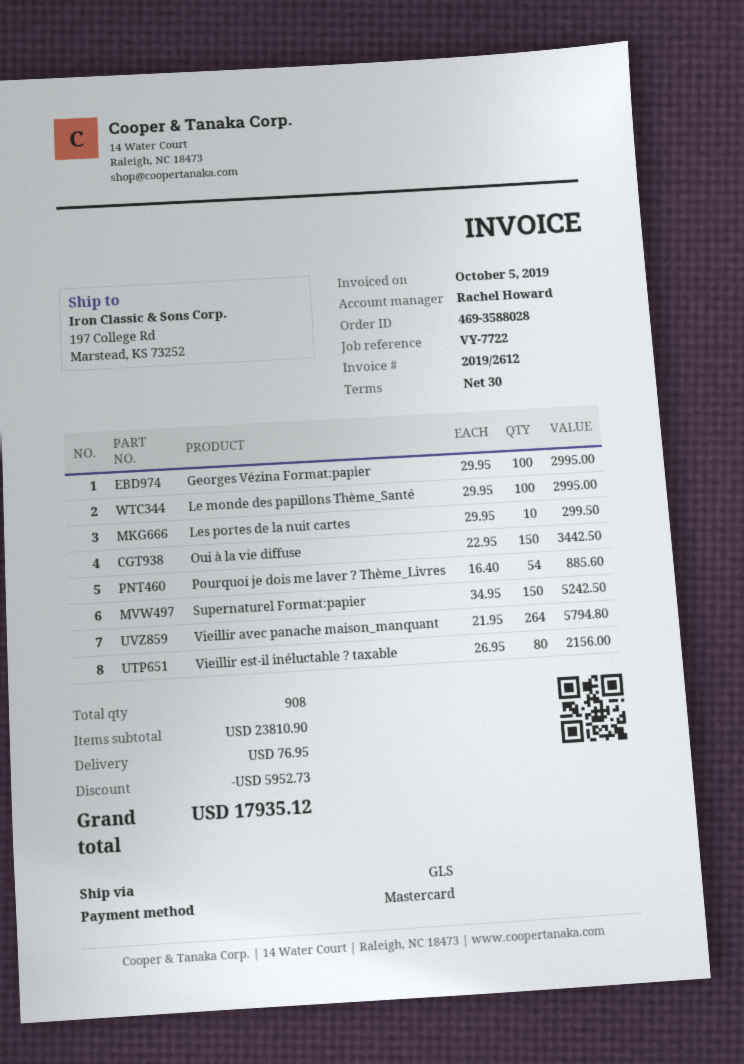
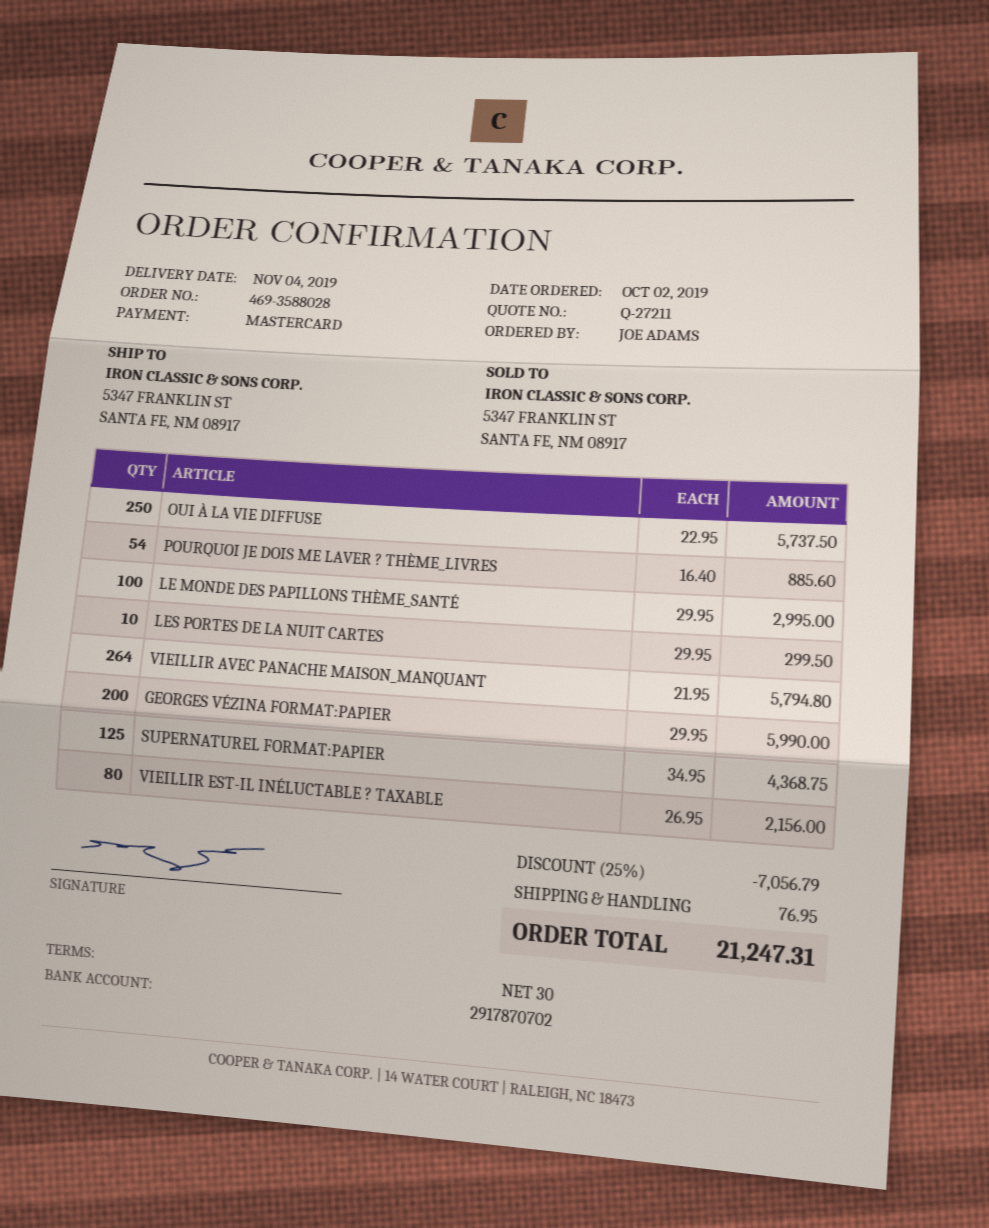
ship to: 197 College Rd, Marstead, KS 73252 -> 5347 FRANKLIN ST, SANTA FE, NM 08917
Georges Vézina Format:papier: 100 x 29.95 = 2995.00 -> 200 x 29.95 = 5990.00
Oui à la vie diffuse: 150 x 22.95 = 3442.50 -> 250 x 22.95 = 5737.50
Supernaturel Format:papier: 150 x 34.95 = 5242.50 -> 125 x 34.95 = 4368.75
discount: 5952.73 -> 7056.79
total: 17935.12 -> 21247.31

